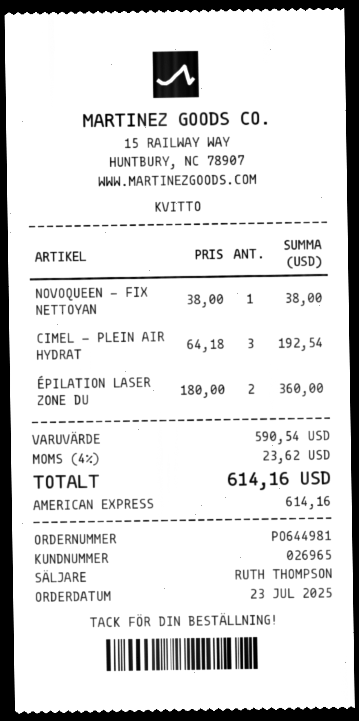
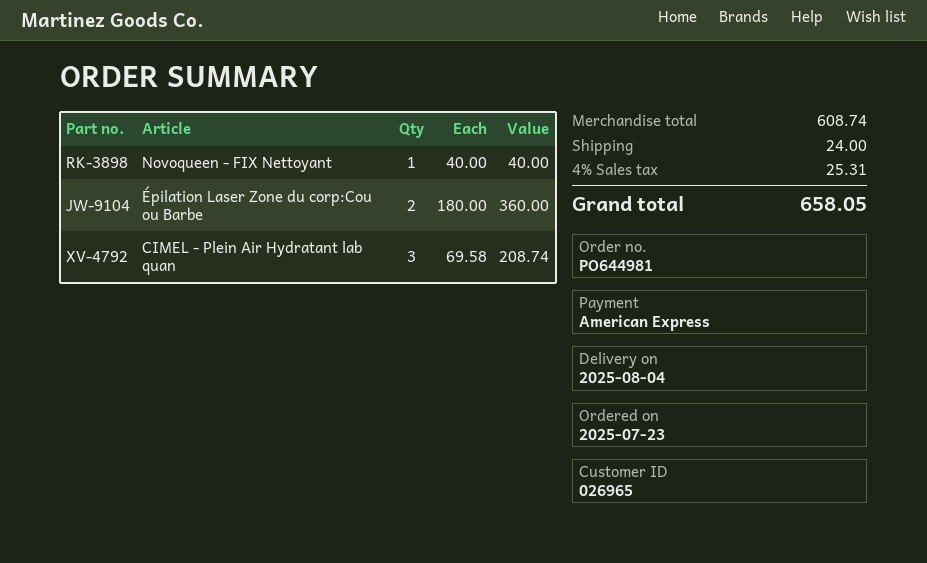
NOVOQUEEN - FIX NETTOYAN: 1 x 38.00 = 38.00 -> 1 x 40.00 = 40.00
CIMEL - PLEIN AIR HYDRAT: 3 x 64.18 = 192.54 -> 3 x 69.58 = 208.74
subtotal: 590.54 -> 608.74
shipping: none -> 24.00
tax: 4% = 23.62 -> 4% = 25.31
total: 614.16 -> 658.05

